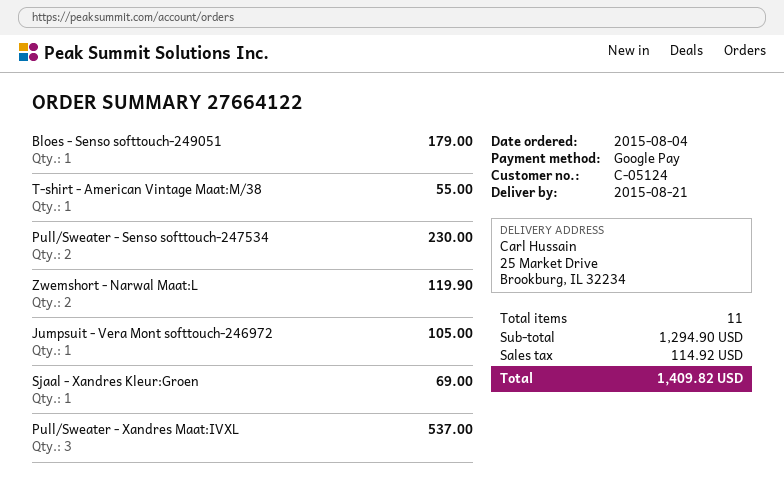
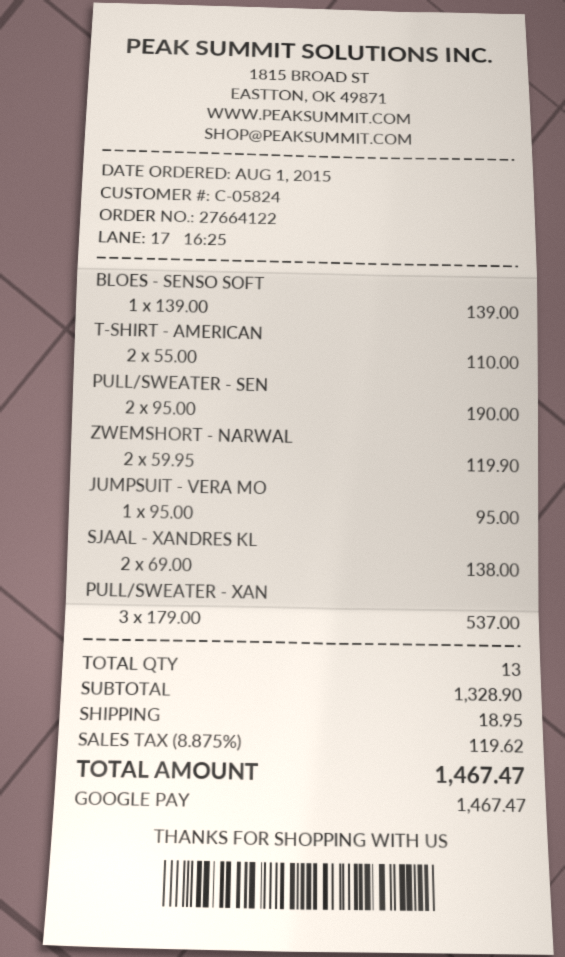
order date: 2015-08-04 -> 2015-08-01
customer number: C-05124 -> C-05824
Bloes - Senso softtouch-249051: 1 for 179.00 -> 1 for 139.00
T-shirt - American Vintage Maat:M/38: 1 for 55.00 -> 2 for 110.00
Pull/Sweater - Senso softtouch-247534: 2 for 230.00 -> 2 for 190.00
Jumpsuit - Vera Mont softtouch-246972: 1 for 105.00 -> 1 for 95.00
Sjaal - Xandres Kleur:Groen: 1 for 69.00 -> 2 for 138.00
total quantity: 11 -> 13
subtotal: 1294.90 -> 1328.90
shipping: none -> 18.95
tax: 114.92 -> 119.62
total: 1409.82 -> 1467.47

